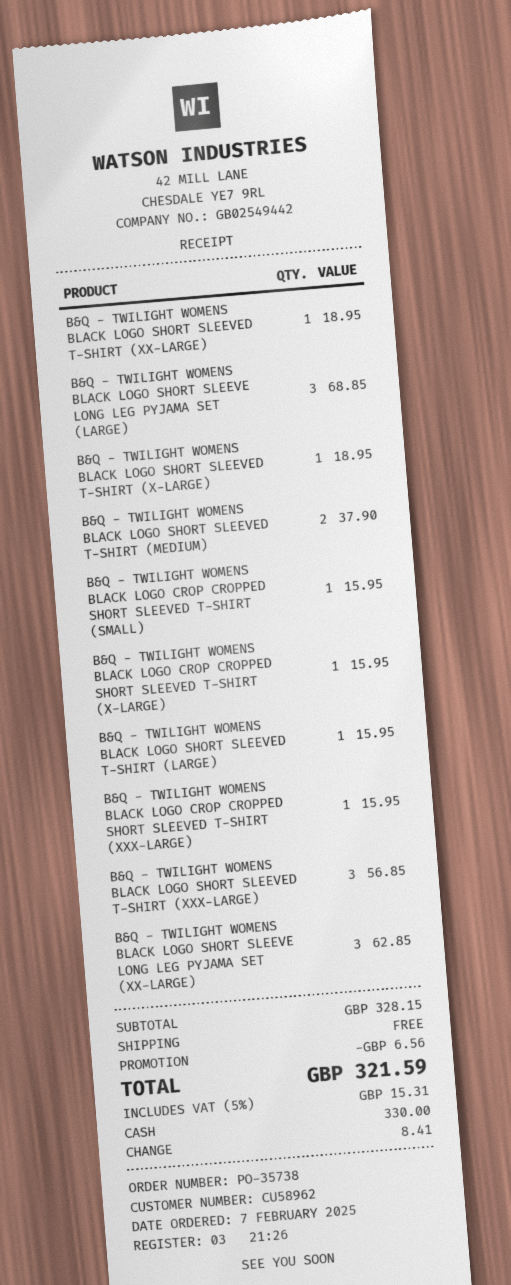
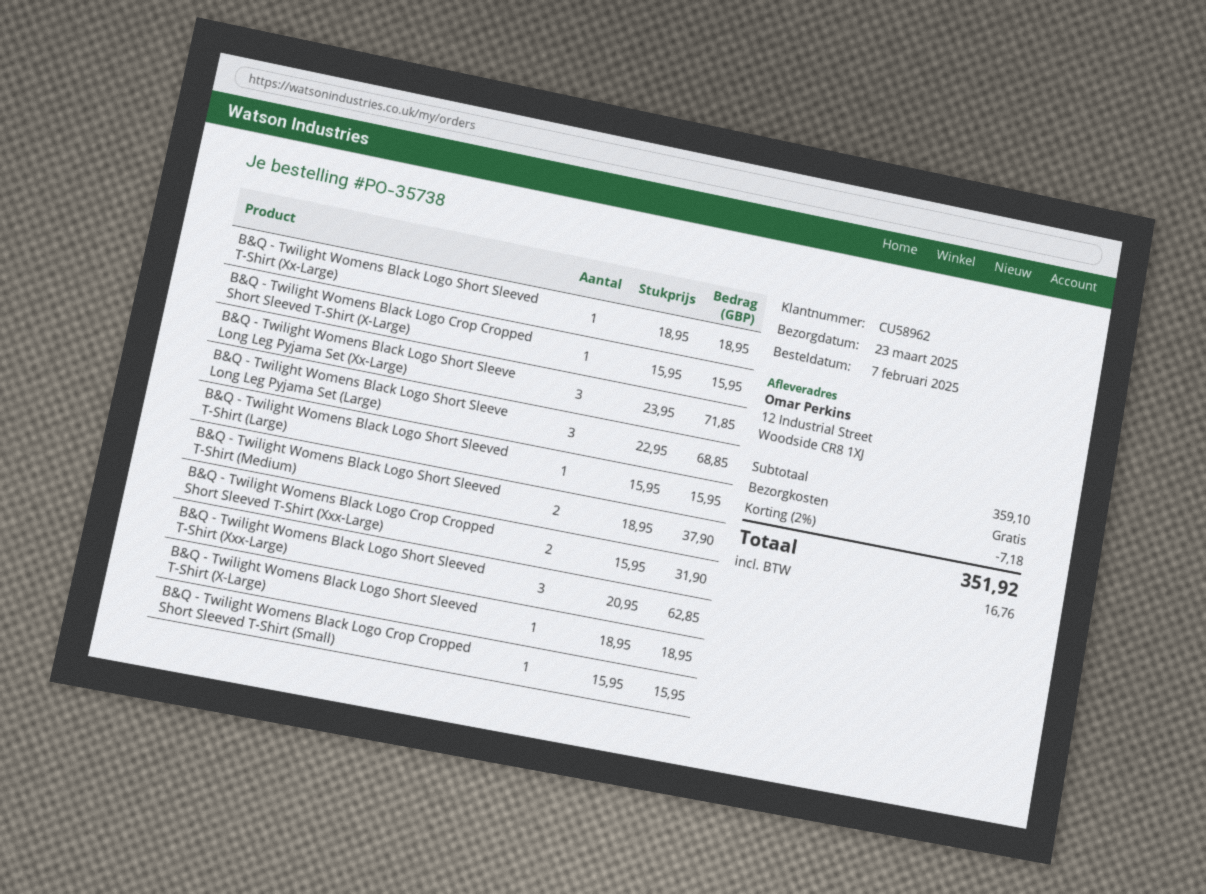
B&Q - TWILIGHT WOMENS BLACK LOGO CROP CROPPED SHORT SLEEVED T-SHIRT (XXX-LARGE): 1 for 15.95 -> 2 for 31.90
B&Q - TWILIGHT WOMENS BLACK LOGO SHORT SLEEVED T-SHIRT (XXX-LARGE): 3 for 56.85 -> 3 for 62.85
B&Q - TWILIGHT WOMENS BLACK LOGO SHORT SLEEVE LONG LEG PYJAMA SET (XX-LARGE): 3 for 62.85 -> 3 for 71.85
subtotal: 328.15 -> 359.10
discount: 6.56 -> 7.18
tax: 15.31 -> 16.76
total: 321.59 -> 351.92

